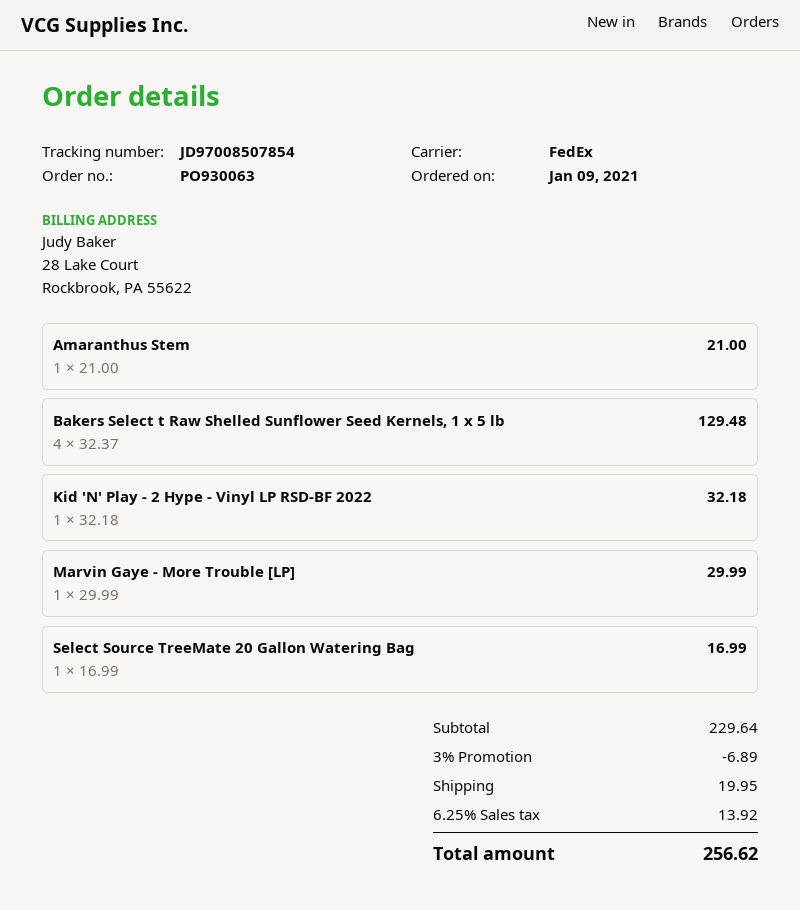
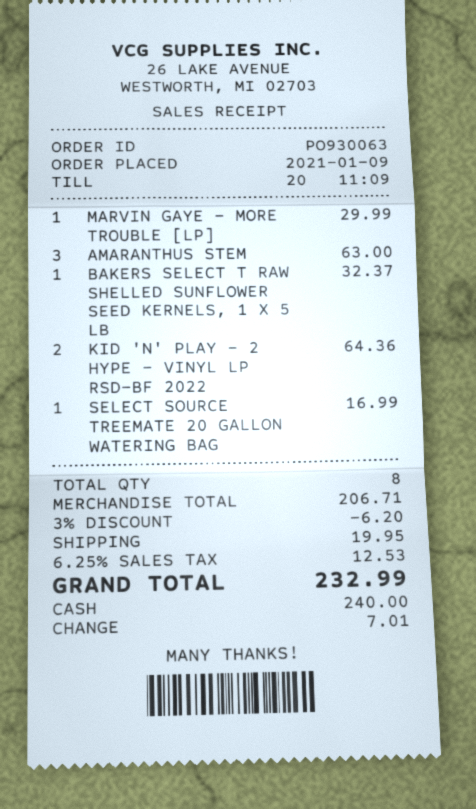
Amaranthus Stem: 1 for 21.00 -> 3 for 63.00
Bakers Select t Raw Shelled Sunflower Seed Kernels, 1 x 5 lb: 4 for 129.48 -> 1 for 32.37
Kid 'N' Play - 2 Hype - Vinyl LP RSD-BF 2022: 1 for 32.18 -> 2 for 64.36
subtotal: 229.64 -> 206.71
discount: 3% = 6.89 -> 3% = 6.20
tax: 6.25% = 13.92 -> 6.25% = 12.53
total: 256.62 -> 232.99

